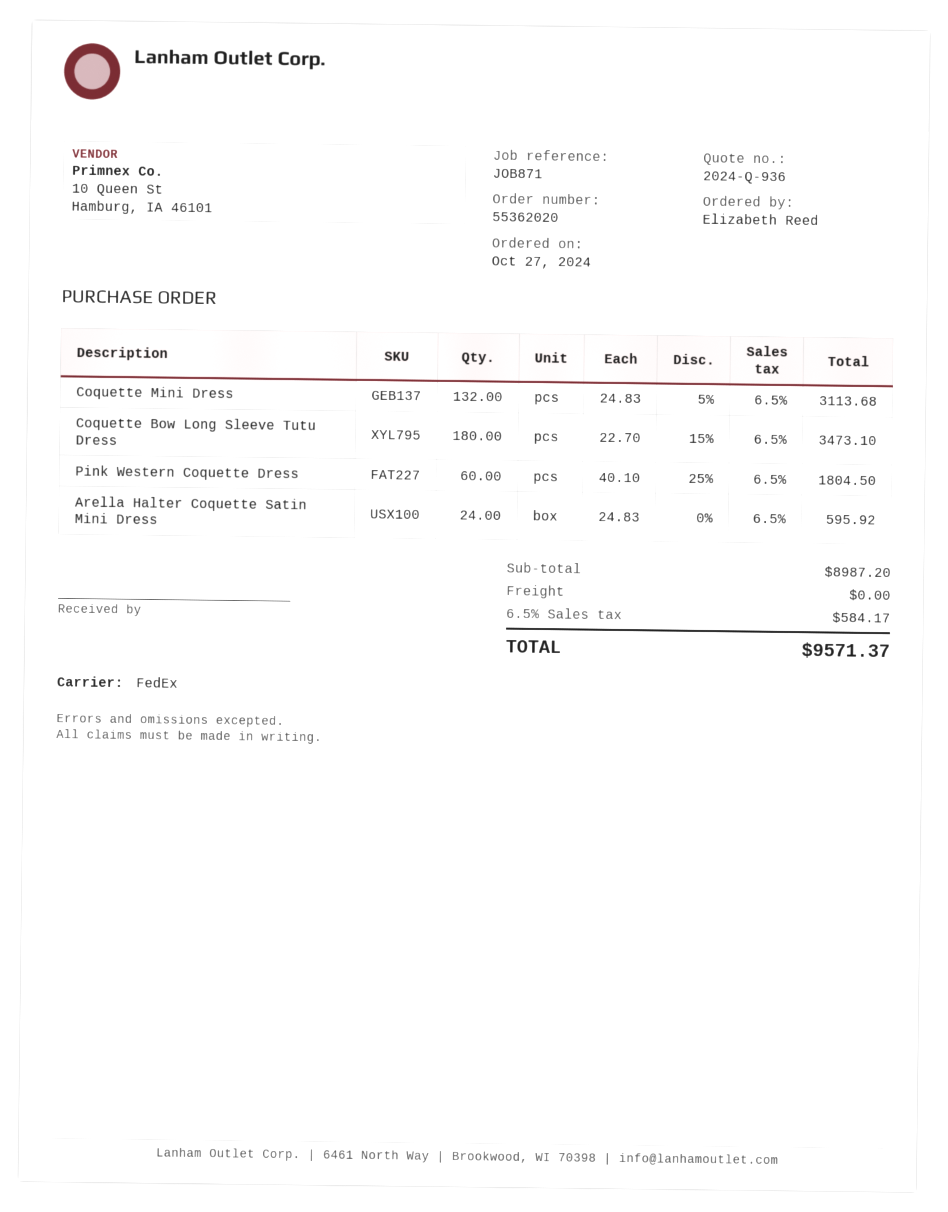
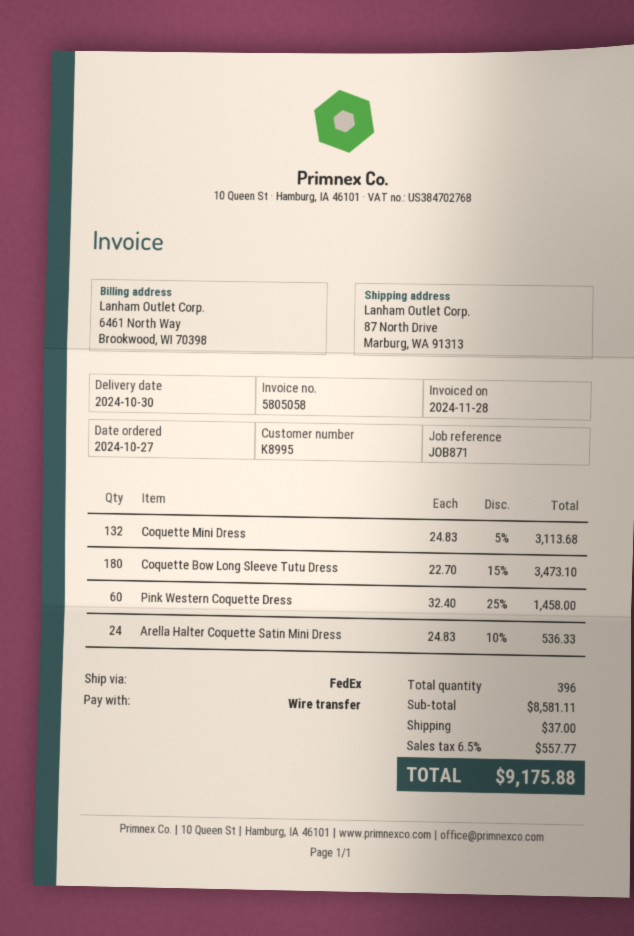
Pink Western Coquette Dress: 60 x 40.10 - 25% = 1804.50 -> 60 x 32.40 - 25% = 1458.00
Arella Halter Coquette Satin Mini Dress: 24 x 24.83 = 595.92 -> 24 x 24.83 - 10% = 536.33
subtotal: 8987.20 -> 8581.11
shipping: 0.00 -> 37.00
tax: 6.5% = 584.17 -> 6.5% = 557.77
total: 9571.37 -> 9175.88

